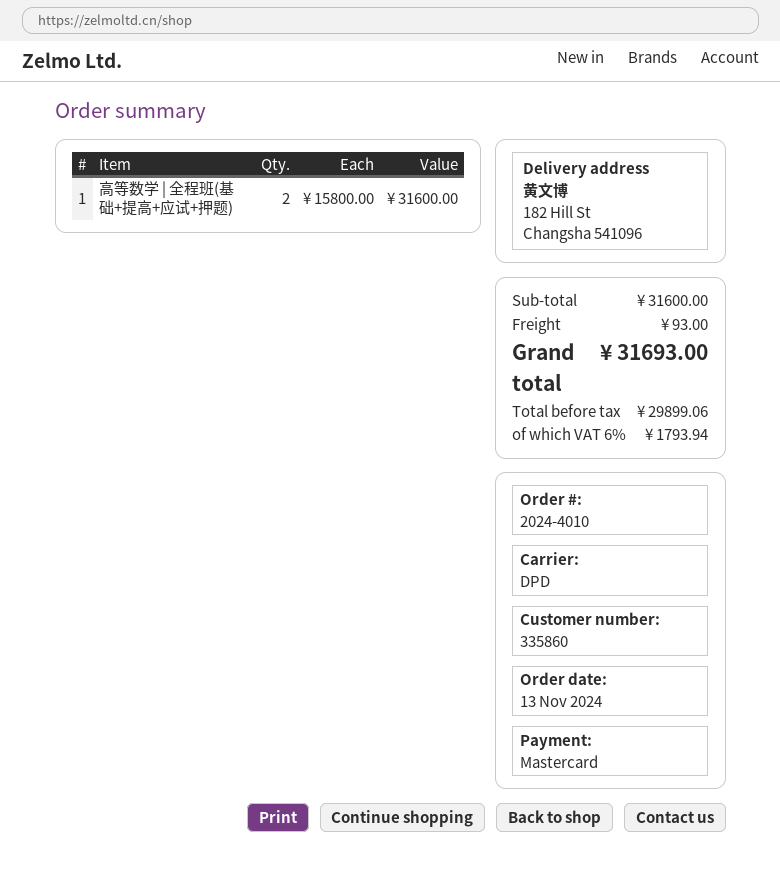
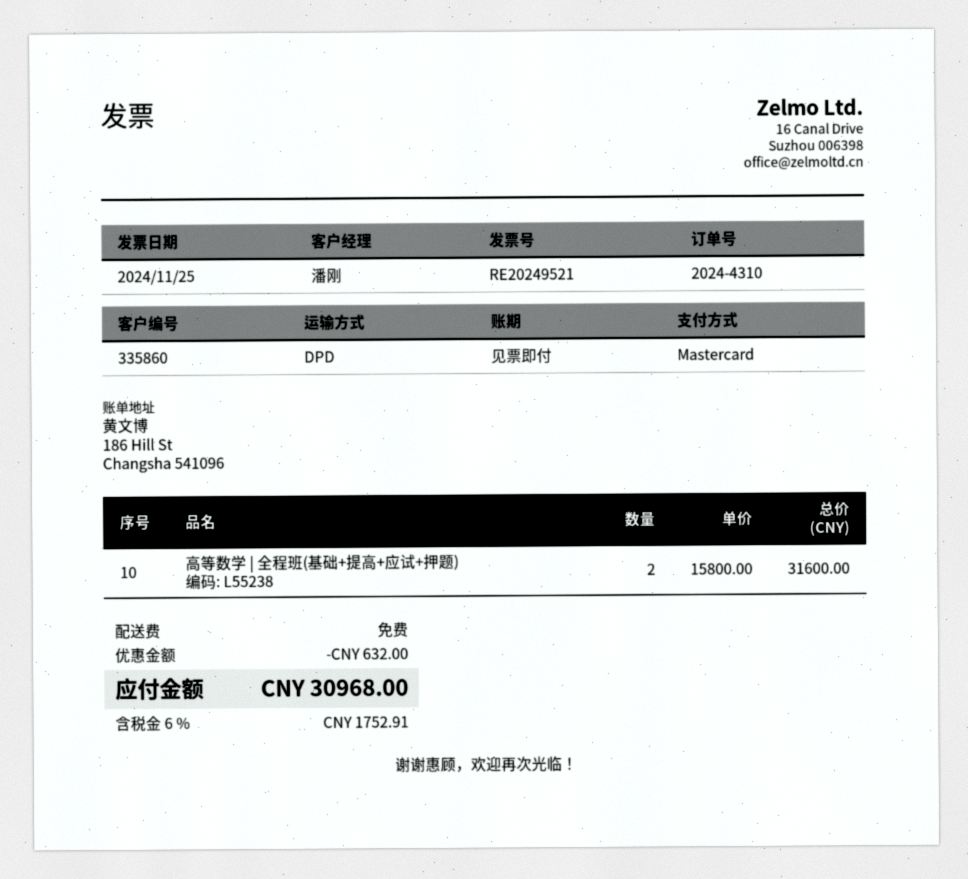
order number: 2024-4010 -> 2024-4310
discount: none -> 632.00
shipping: 93.00 -> 0.00
tax: 6% = 1793.94 -> 6% = 1752.91
total: 31693.00 -> 30968.00

